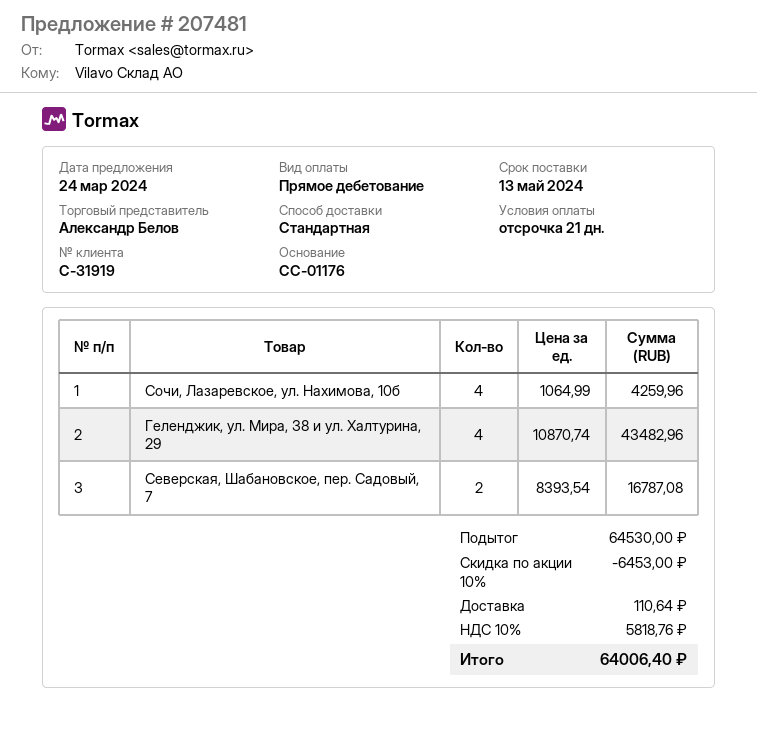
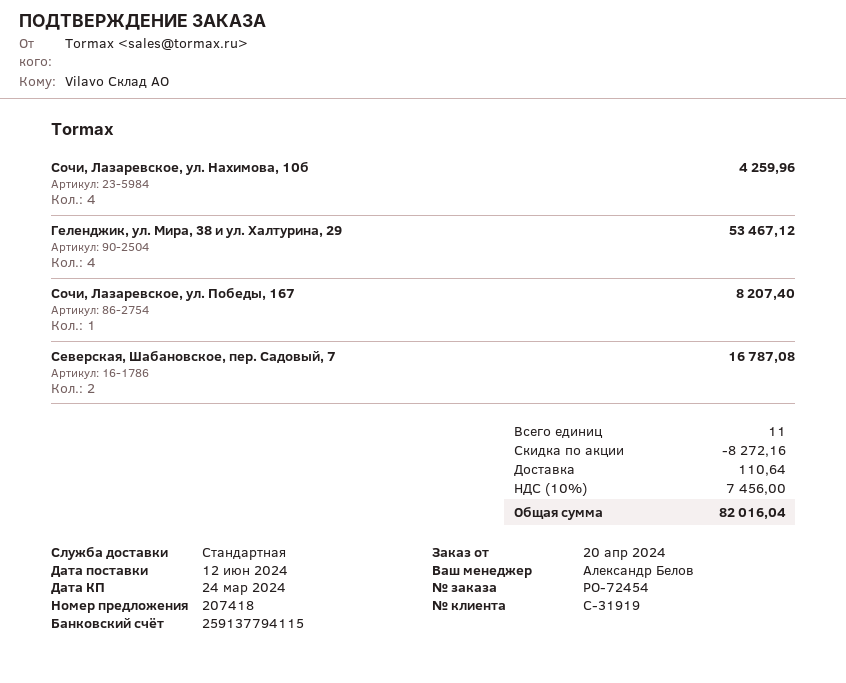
quote number: 207481 -> 207418
delivery date: 2024-05-13 -> 2024-06-12
Геленджик, ул. Мира, 38 и ул. Халтурина, 29: 4 for 43482.96 -> 4 for 53467.12
Сочи, Лазаревское, ул. Победы, 167: none -> 1 for 8207.40
discount: 6453.00 -> 8272.16
tax: 10% = 5818.76 -> 10% = 7456.00
total: 64006.40 -> 82016.04

